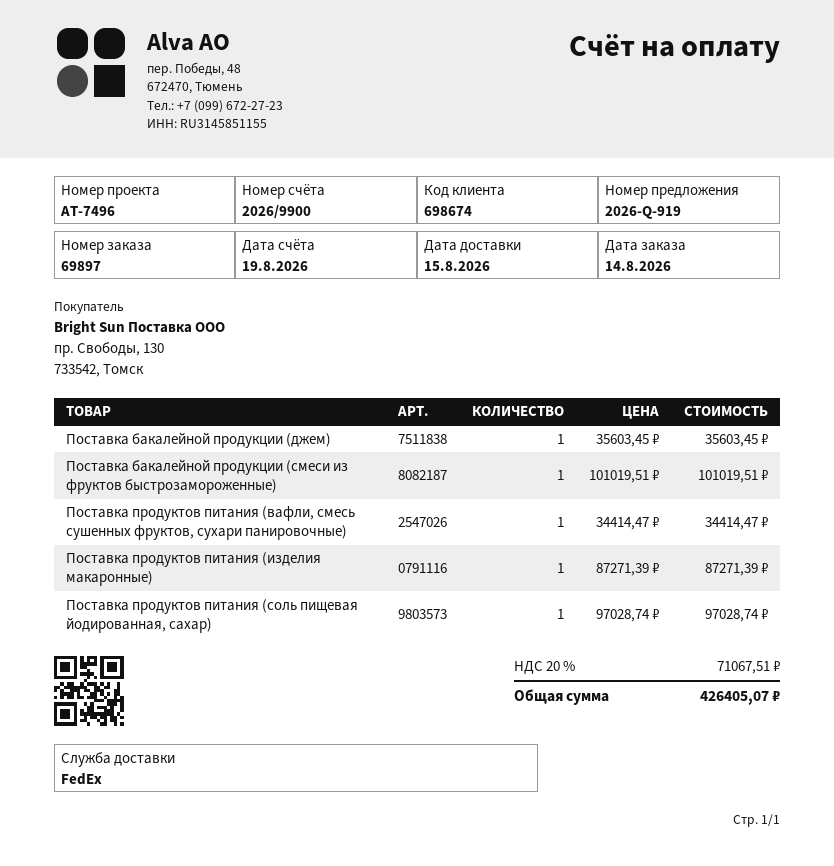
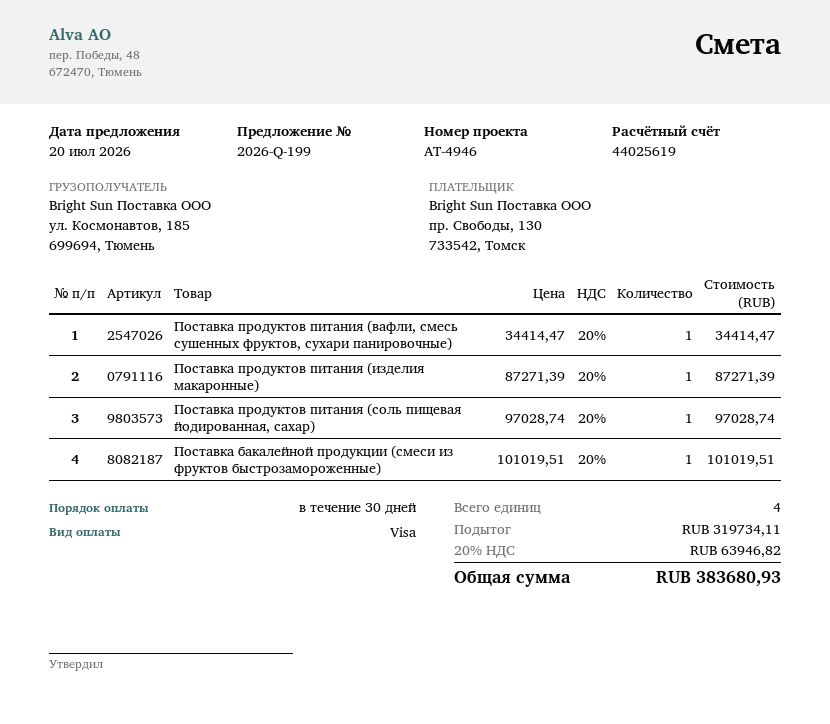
quote number: 2026-Q-919 -> 2026-Q-199
reference: AT-7496 -> AT-4946
Поставка бакалейной продукции (джем): 1 x 35603.45 = 35603.45 -> none
tax: 20% = 71067.51 -> 20% = 63946.82
total: 426405.07 -> 383680.93

